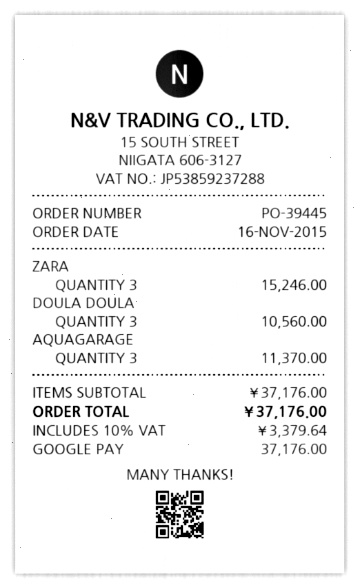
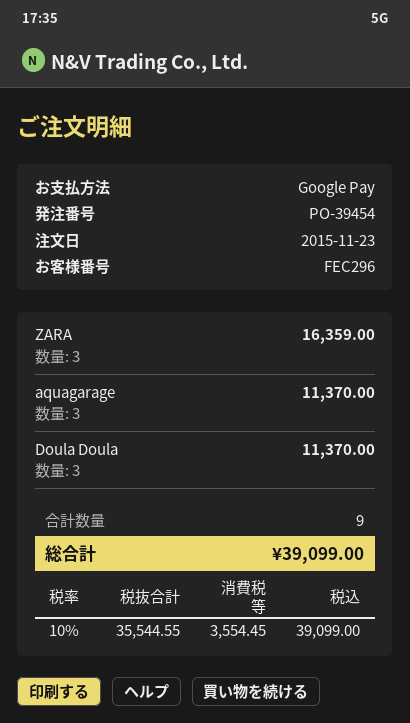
order number: PO-39445 -> PO-39454
order date: 2015-11-16 -> 2015-11-23
ZARA: 3 for 15246.00 -> 3 for 16359.00
DOULA DOULA: 3 for 10560.00 -> 3 for 11370.00
tax: 10% = 3379.64 -> 10% = 3554.45
total: 37176.00 -> 39099.00

